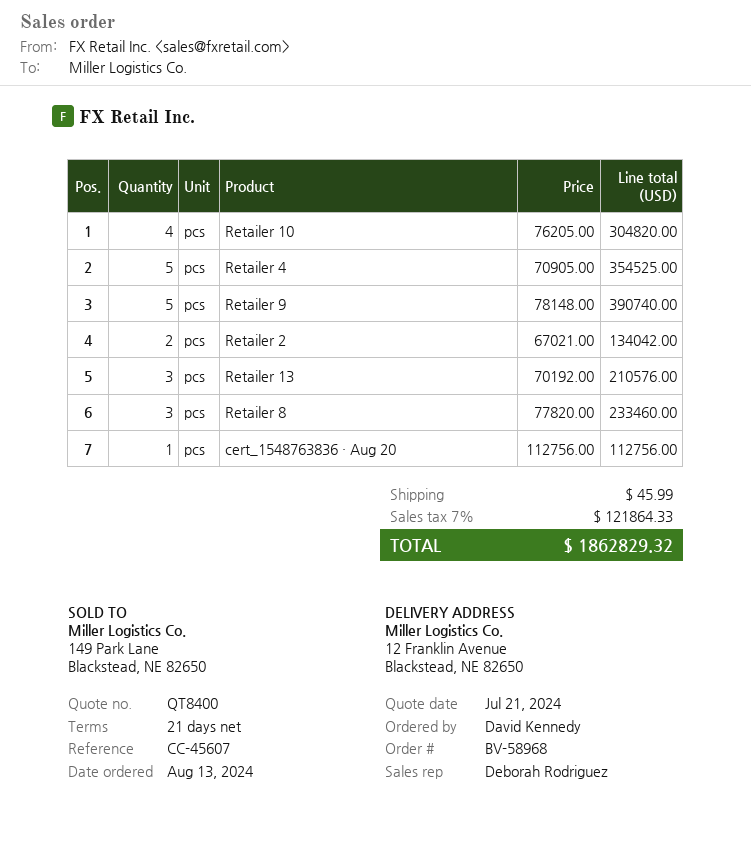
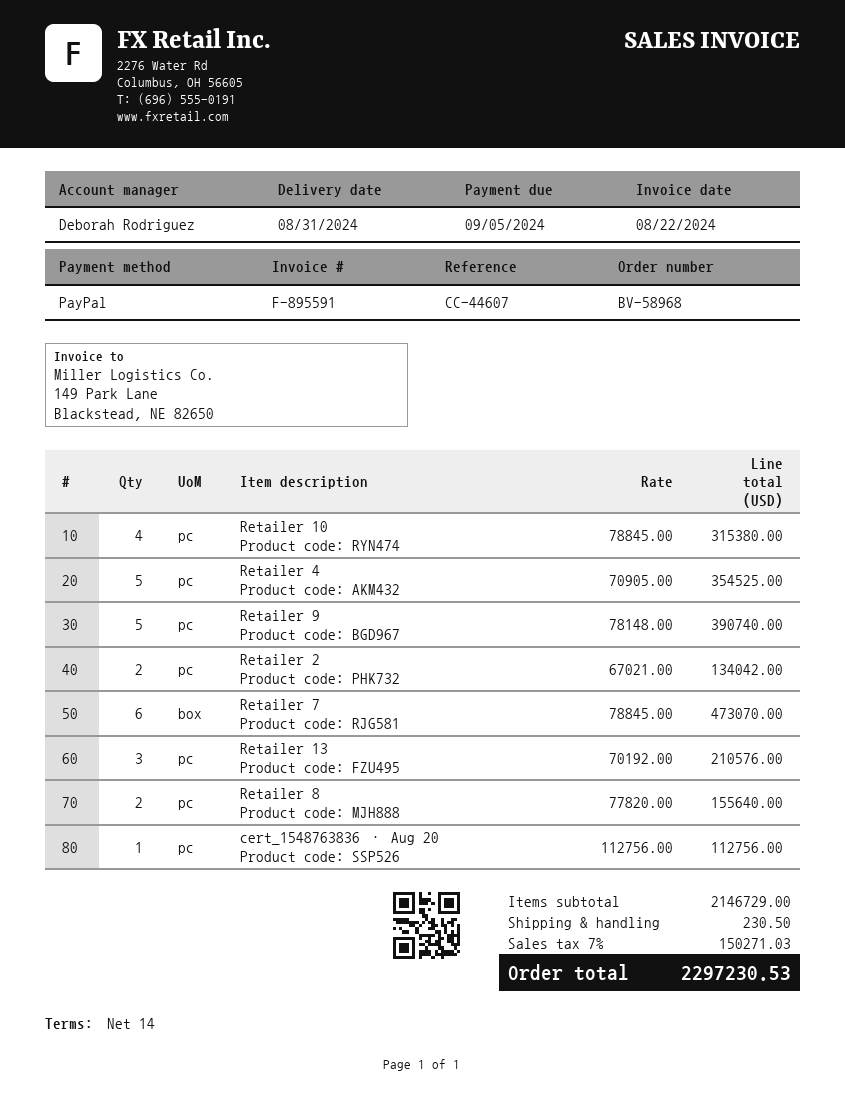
payment terms: 21 days -> 14 days
reference: CC-45607 -> CC-44607
Retailer 10: 4 x 76205.00 = 304820.00 -> 4 x 78845.00 = 315380.00
Retailer 8: 3 x 77820.00 = 233460.00 -> 2 x 77820.00 = 155640.00
Retailer 7: none -> 6 x 78845.00 = 473070.00
shipping: 45.99 -> 230.50
tax: 7% = 121864.33 -> 7% = 150271.03
total: 1862829.32 -> 2297230.53

